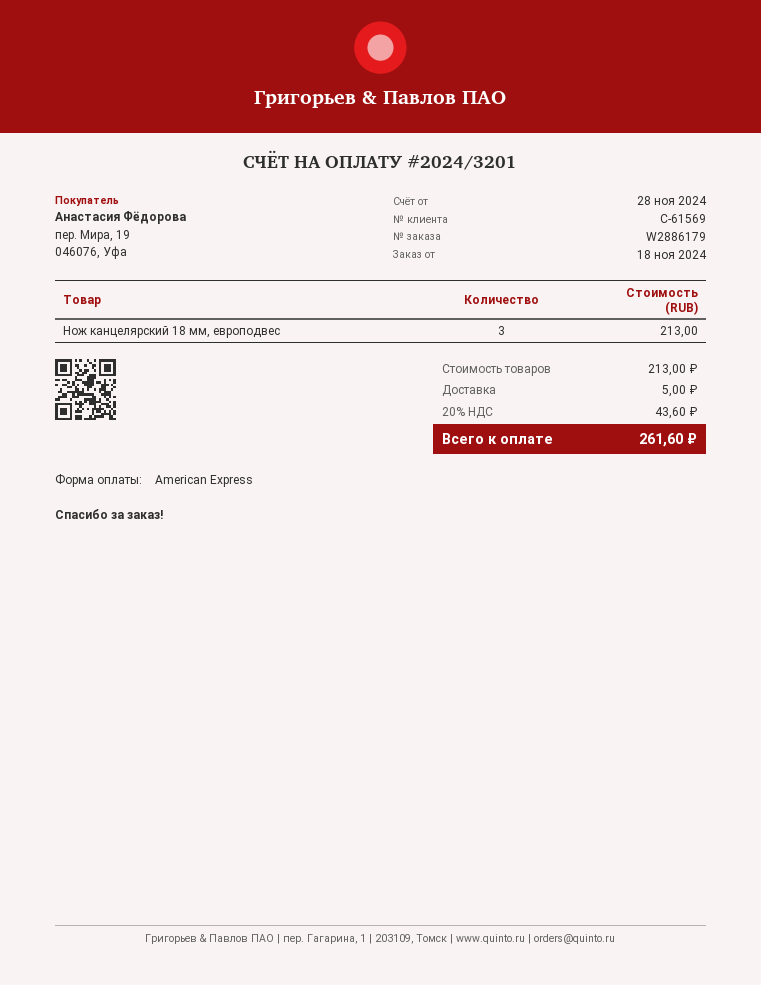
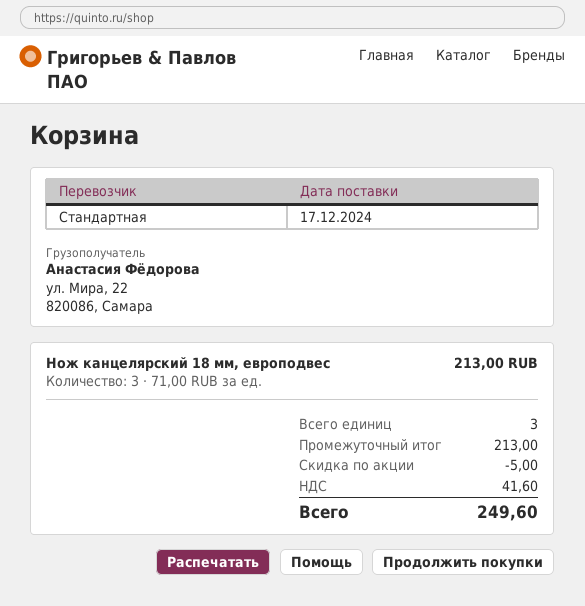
discount: none -> 5.00
shipping: 5.00 -> none
tax: 43.60 -> 41.60
total: 261.60 -> 249.60

